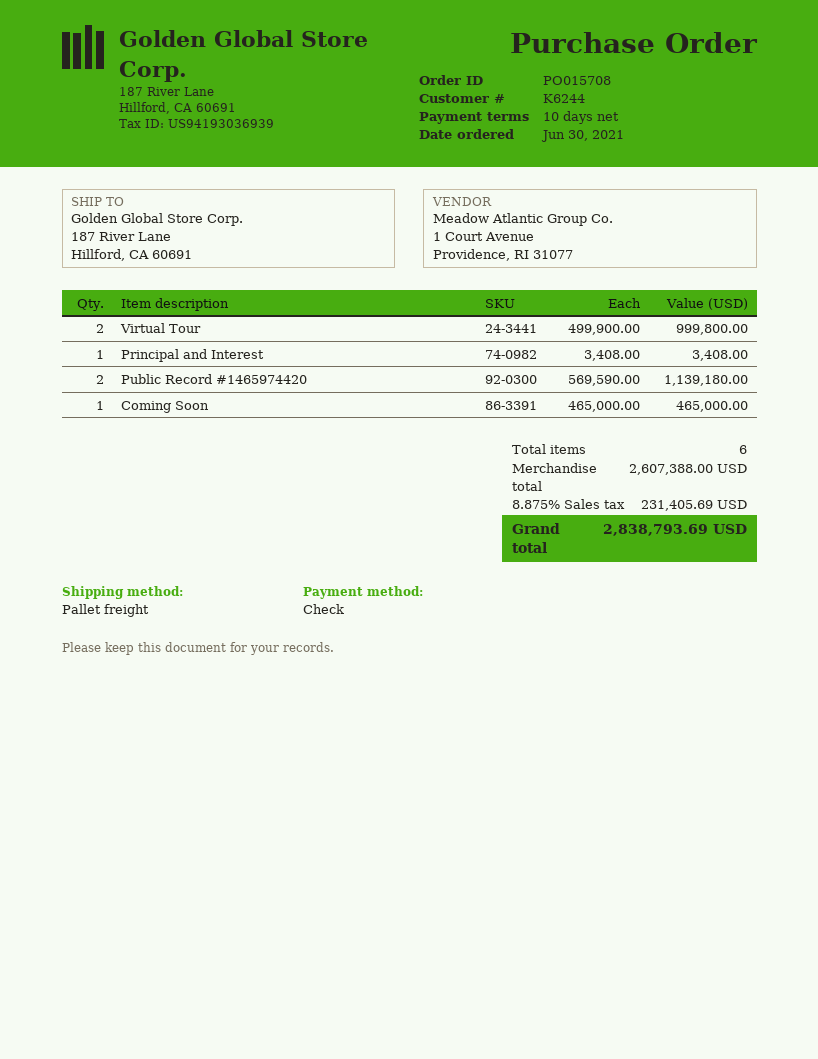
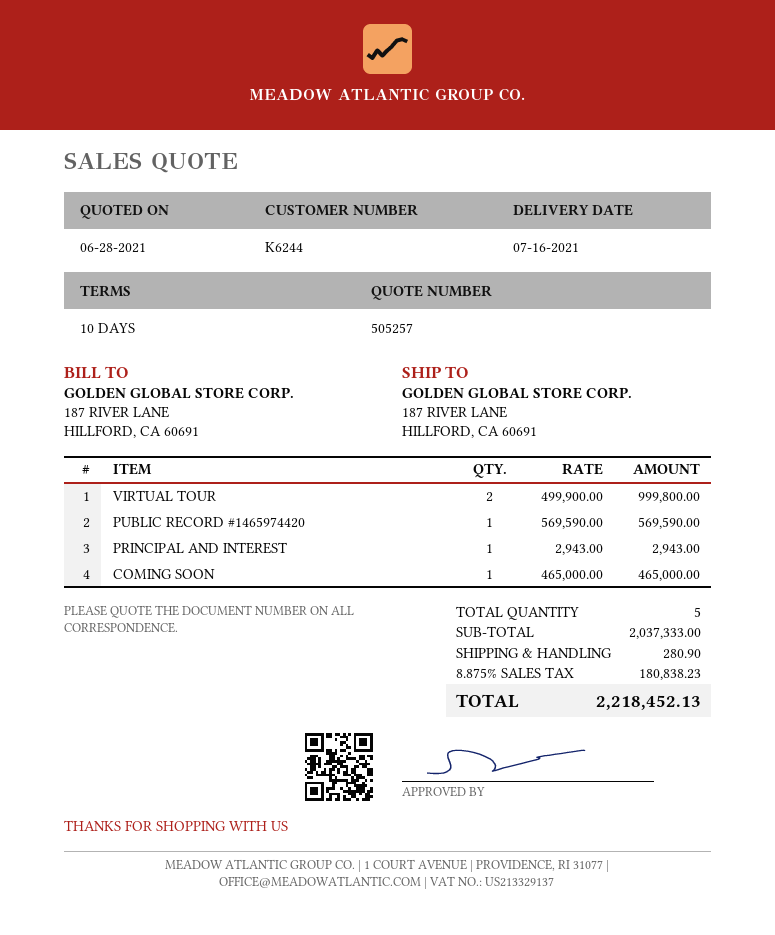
Principal and Interest: 1 x 3408.00 = 3408.00 -> 1 x 2943.00 = 2943.00
Public Record #1465974420: 2 x 569590.00 = 1139180.00 -> 1 x 569590.00 = 569590.00
total quantity: 6 -> 5
subtotal: 2607388.00 -> 2037333.00
shipping: none -> 280.90
tax: 8.875% = 231405.69 -> 8.875% = 180838.23
total: 2838793.69 -> 2218452.13

